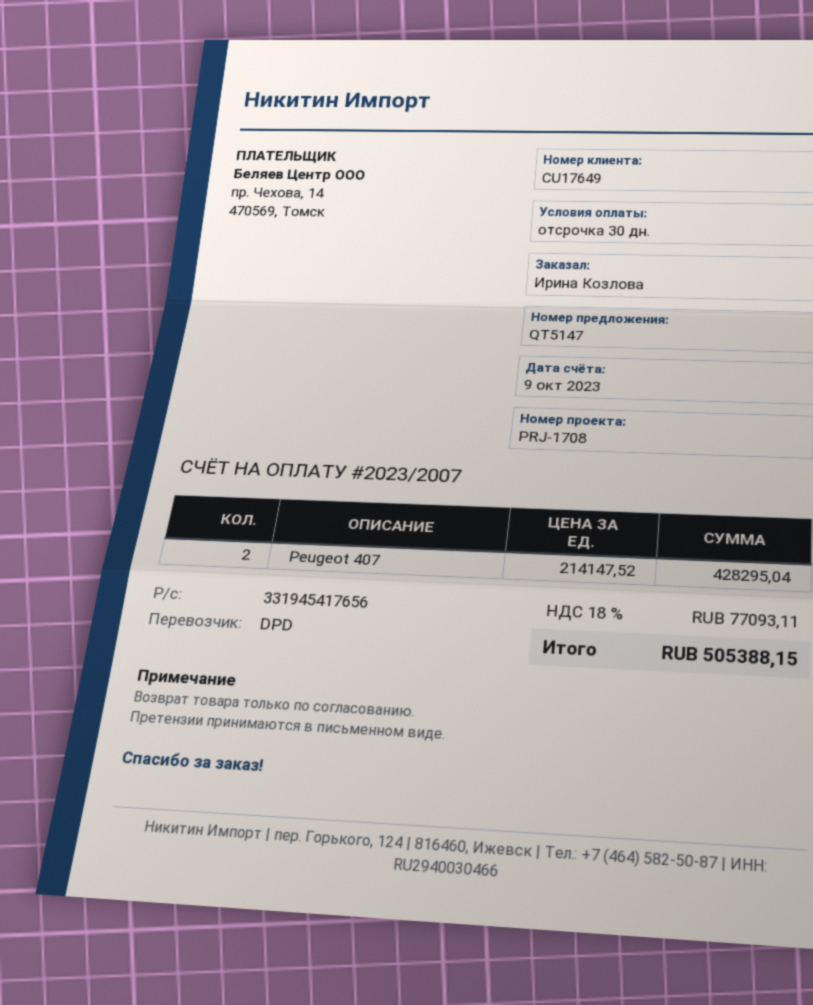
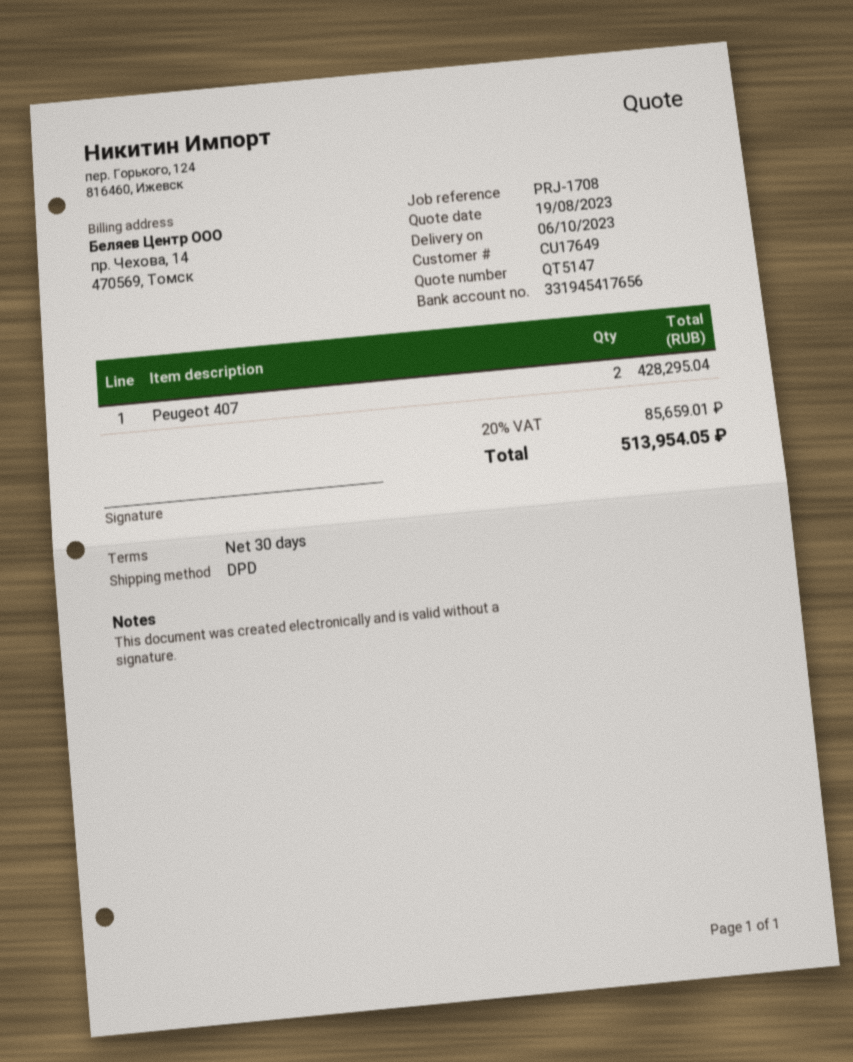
tax: 18% = 77093.11 -> 20% = 85659.01
total: 505388.15 -> 513954.05

